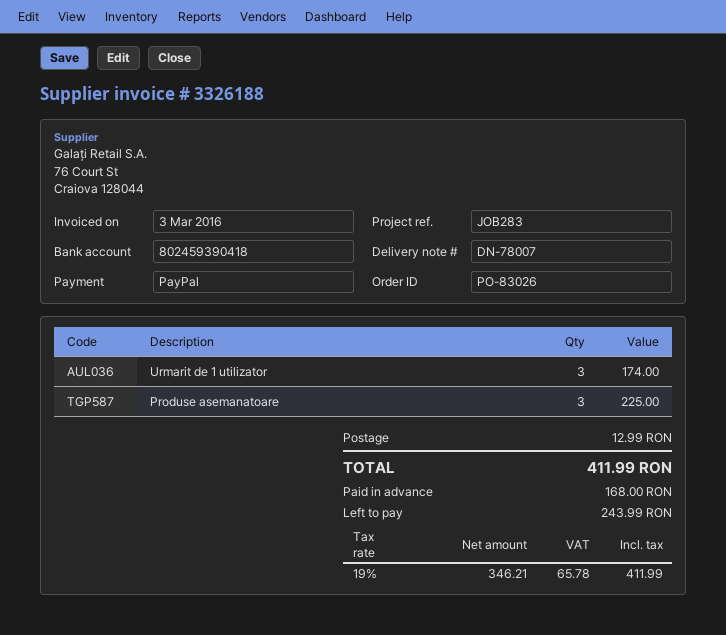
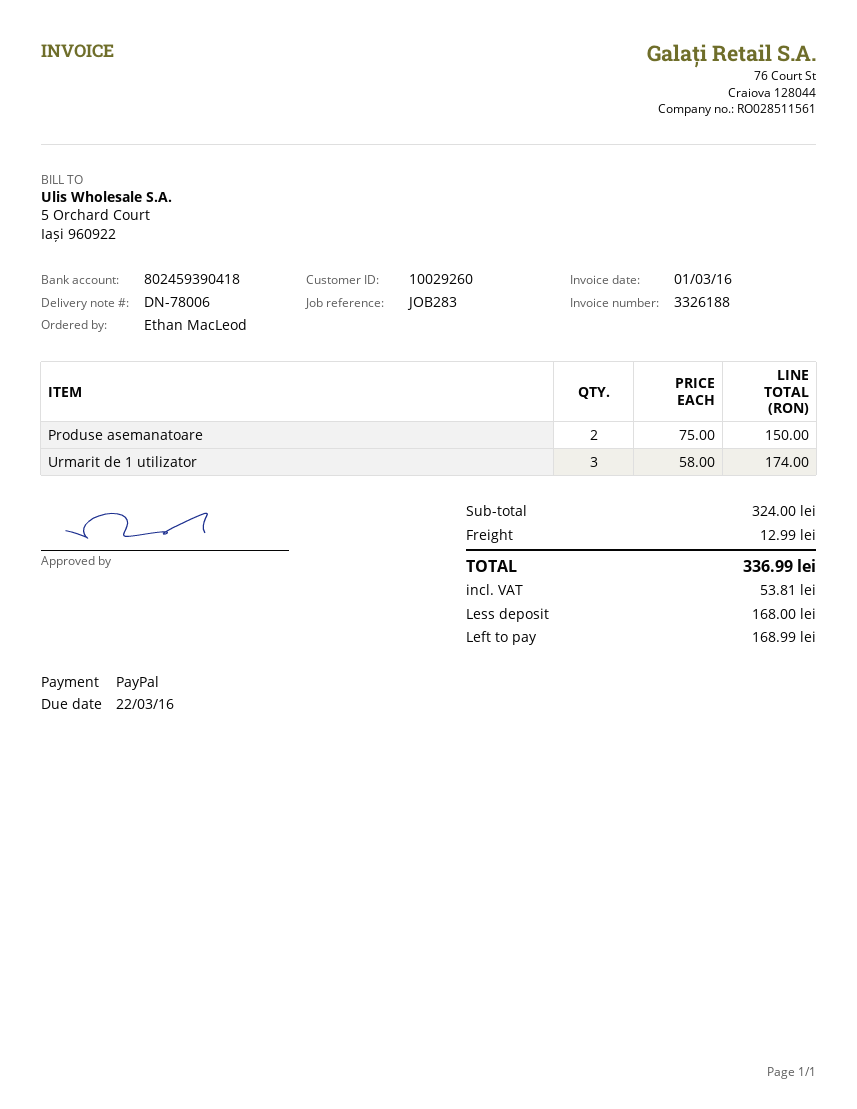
delivery note number: DN-78007 -> DN-78006
invoice date: 2016-03-03 -> 2016-03-01
Produse asemanatoare: 3 for 225.00 -> 2 for 150.00
tax: 65.78 -> 53.81
total: 411.99 -> 336.99
balance: 243.99 -> 168.99

